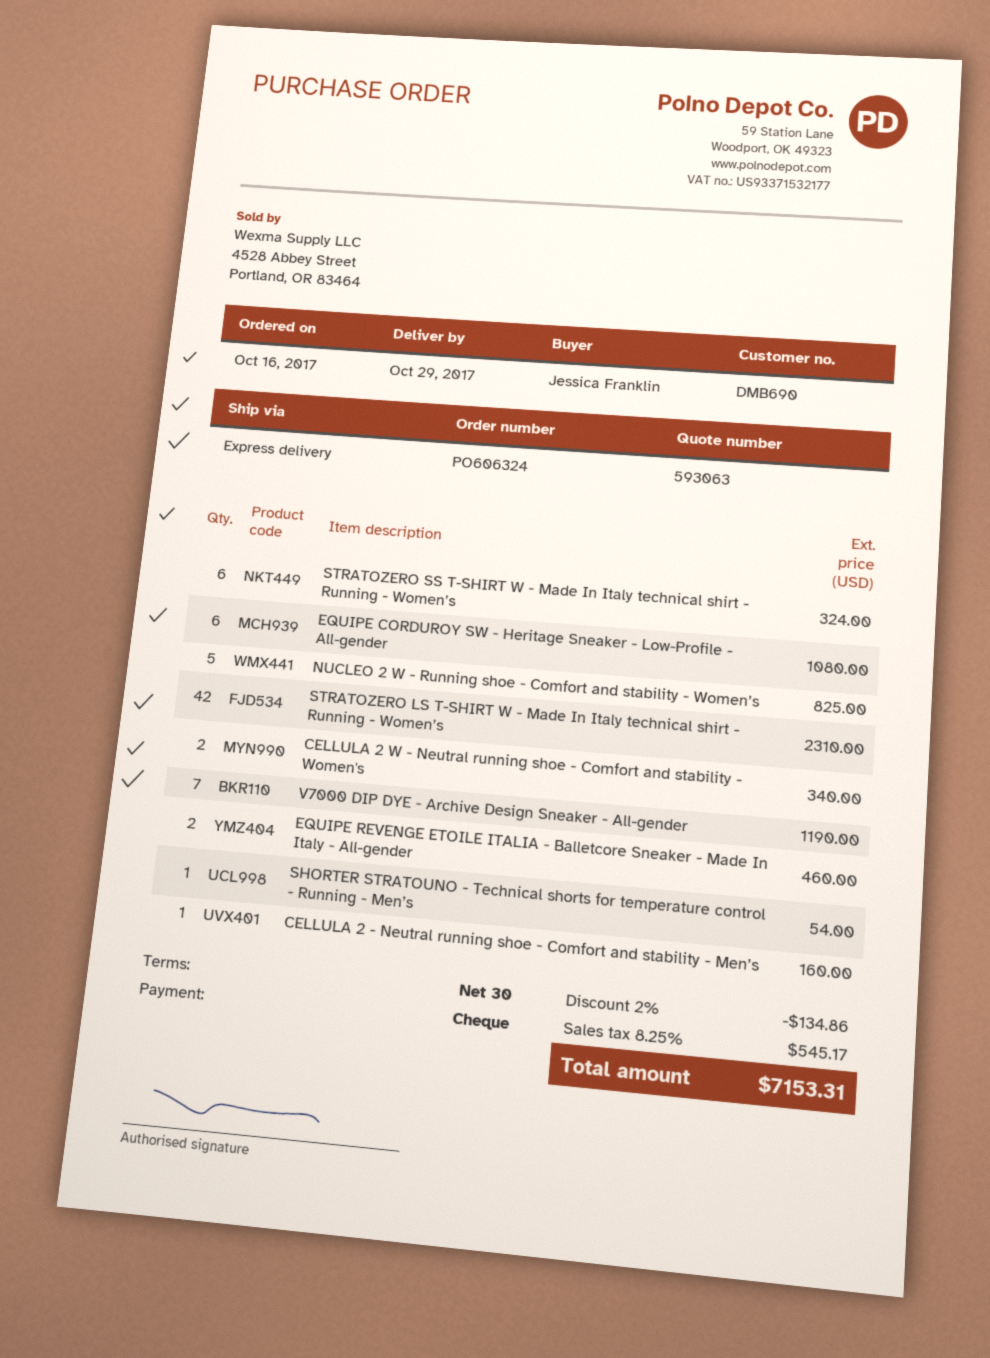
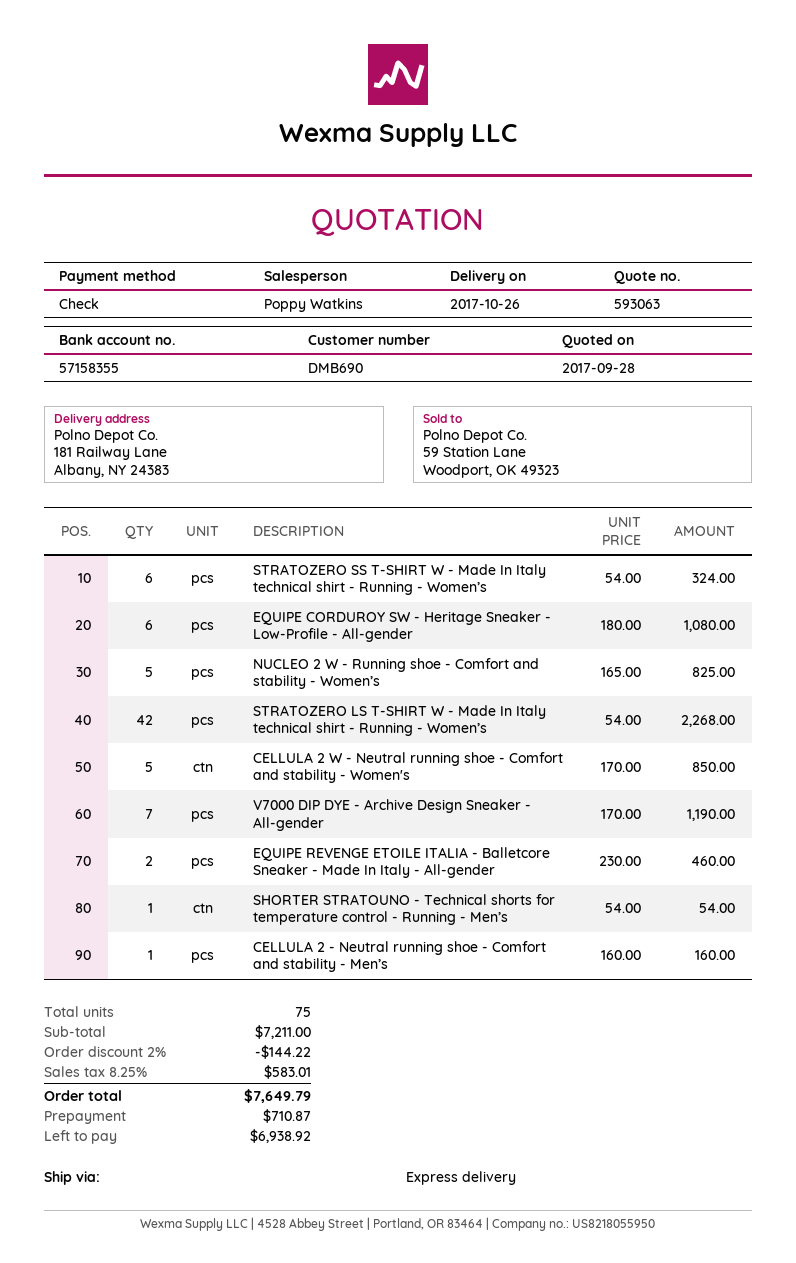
delivery date: 2017-10-29 -> 2017-10-26
STRATOZERO LS T-SHIRT W - Made In Italy technical shirt - Running - Women’s: 42 for 2310.00 -> 42 for 2268.00
CELLULA 2 W - Neutral running shoe - Comfort and stability - Women's: 2 for 340.00 -> 5 for 850.00
discount: 2% = 134.86 -> 2% = 144.22
tax: 8.25% = 545.17 -> 8.25% = 583.01
total: 7153.31 -> 7649.79

